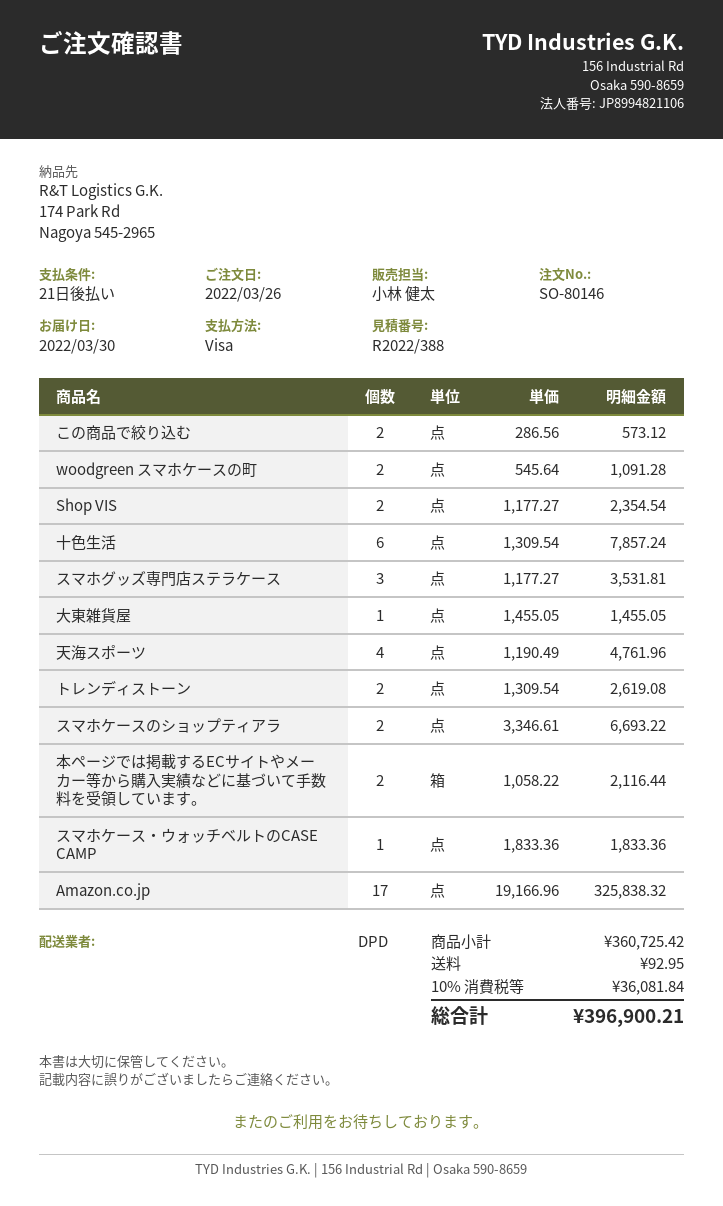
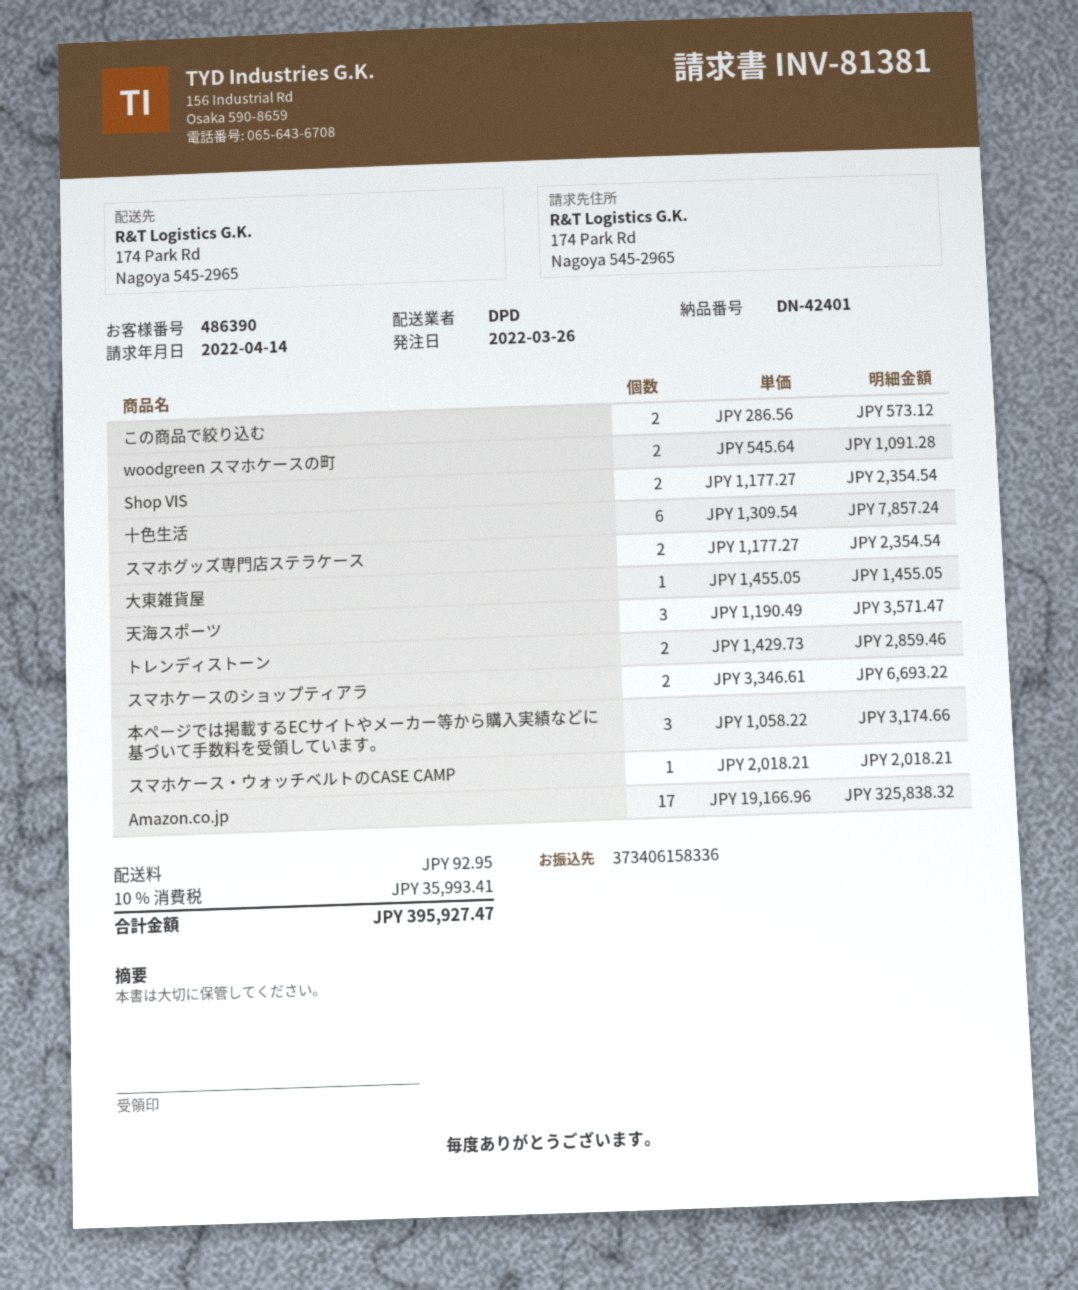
スマホグッズ専門店ステラケース: 3 x 1177.27 = 3531.81 -> 2 x 1177.27 = 2354.54
天海スポーツ: 4 x 1190.49 = 4761.96 -> 3 x 1190.49 = 3571.47
トレンディストーン: 2 x 1309.54 = 2619.08 -> 2 x 1429.73 = 2859.46
本ページでは掲載するECサイトやメーカー等から購入実績などに基づいて手数料を受領しています。: 2 x 1058.22 = 2116.44 -> 3 x 1058.22 = 3174.66
スマホケース・ウォッチベルトのCASE CAMP: 1 x 1833.36 = 1833.36 -> 1 x 2018.21 = 2018.21
tax: 10% = 36081.84 -> 10% = 35993.41
total: 396900.21 -> 395927.47

